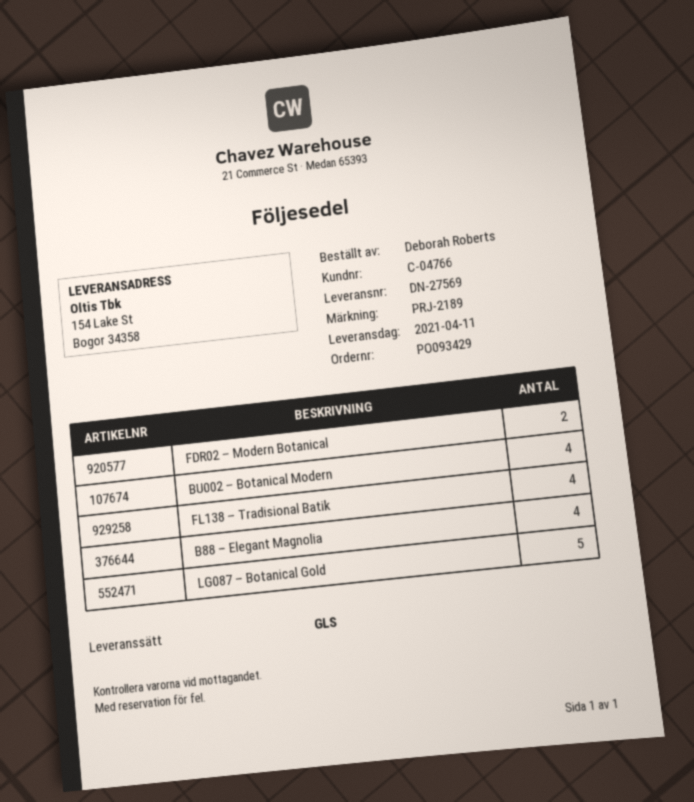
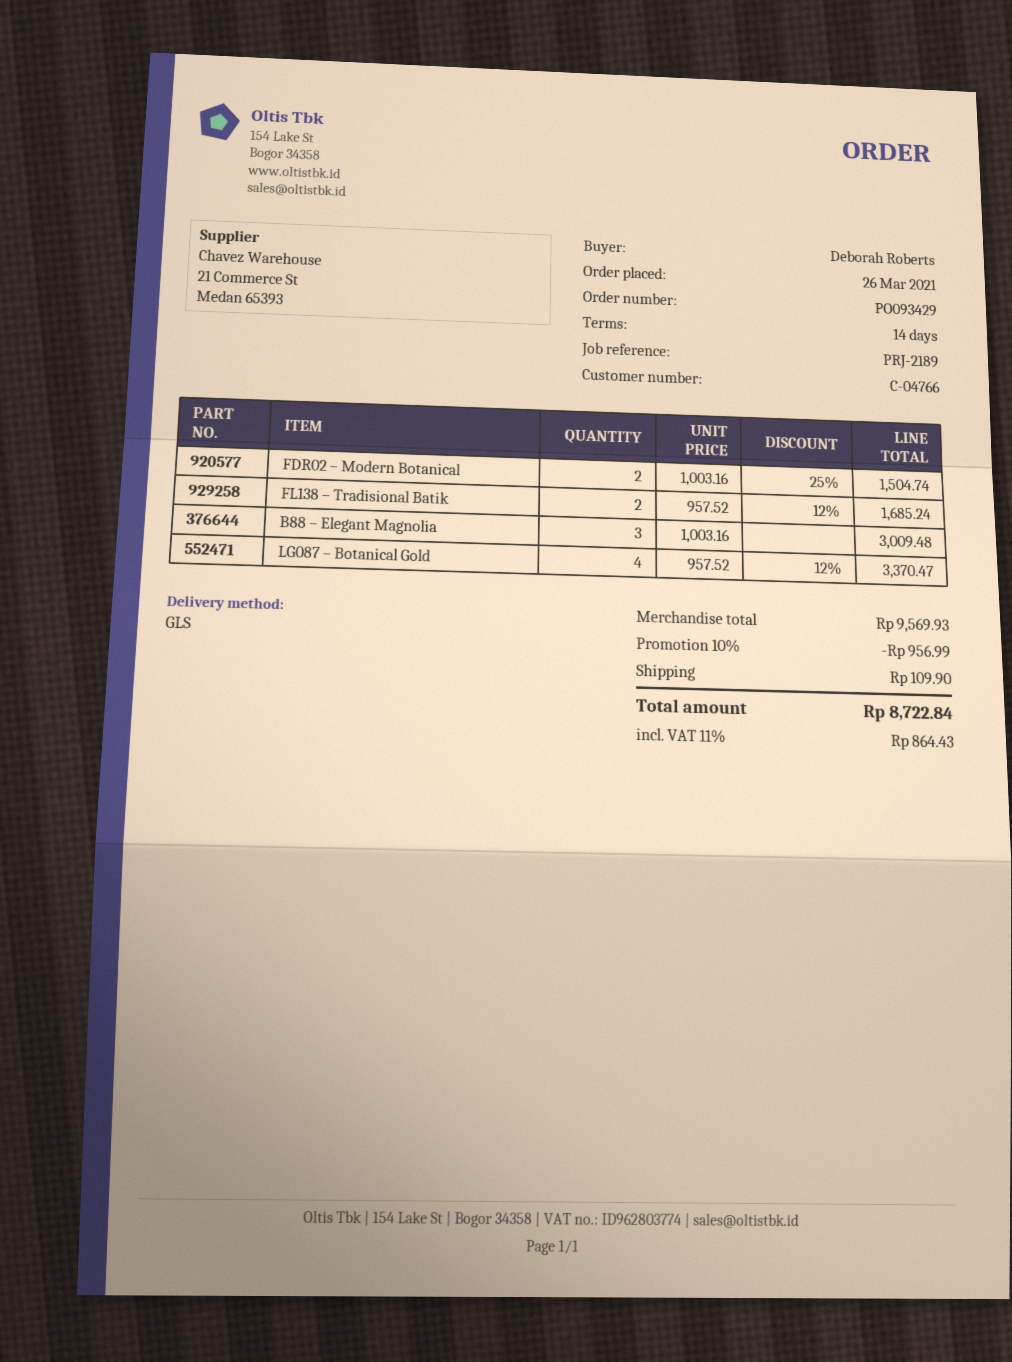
BU002 – Botanical Modern: 4 -> none
FL138 – Tradisional Batik: 4 -> 2
B88 – Elegant Magnolia: 4 -> 3
LG087 – Botanical Gold: 5 -> 4

